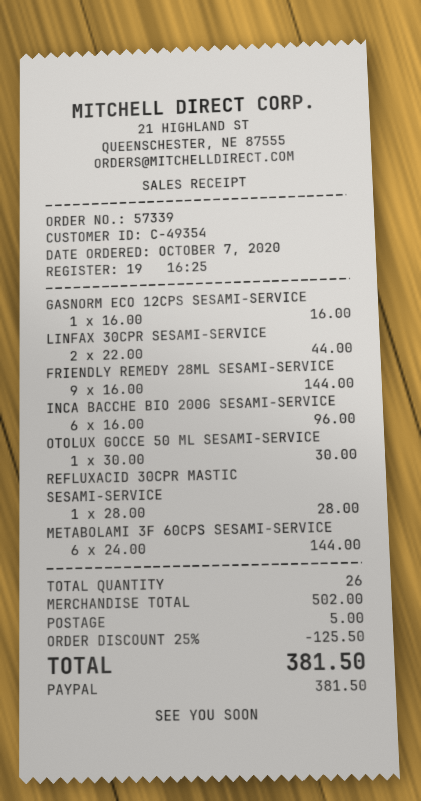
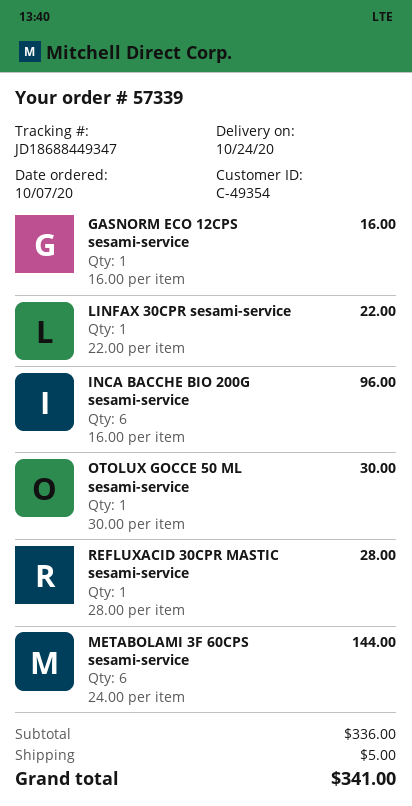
LINFAX 30CPR SESAMI-SERVICE: 2 x 22.00 = 44.00 -> 1 x 22.00 = 22.00
FRIENDLY REMEDY 28ML SESAMI-SERVICE: 9 x 16.00 = 144.00 -> none
subtotal: 502.00 -> 336.00
discount: 25% = 125.50 -> none
total: 381.50 -> 341.00

